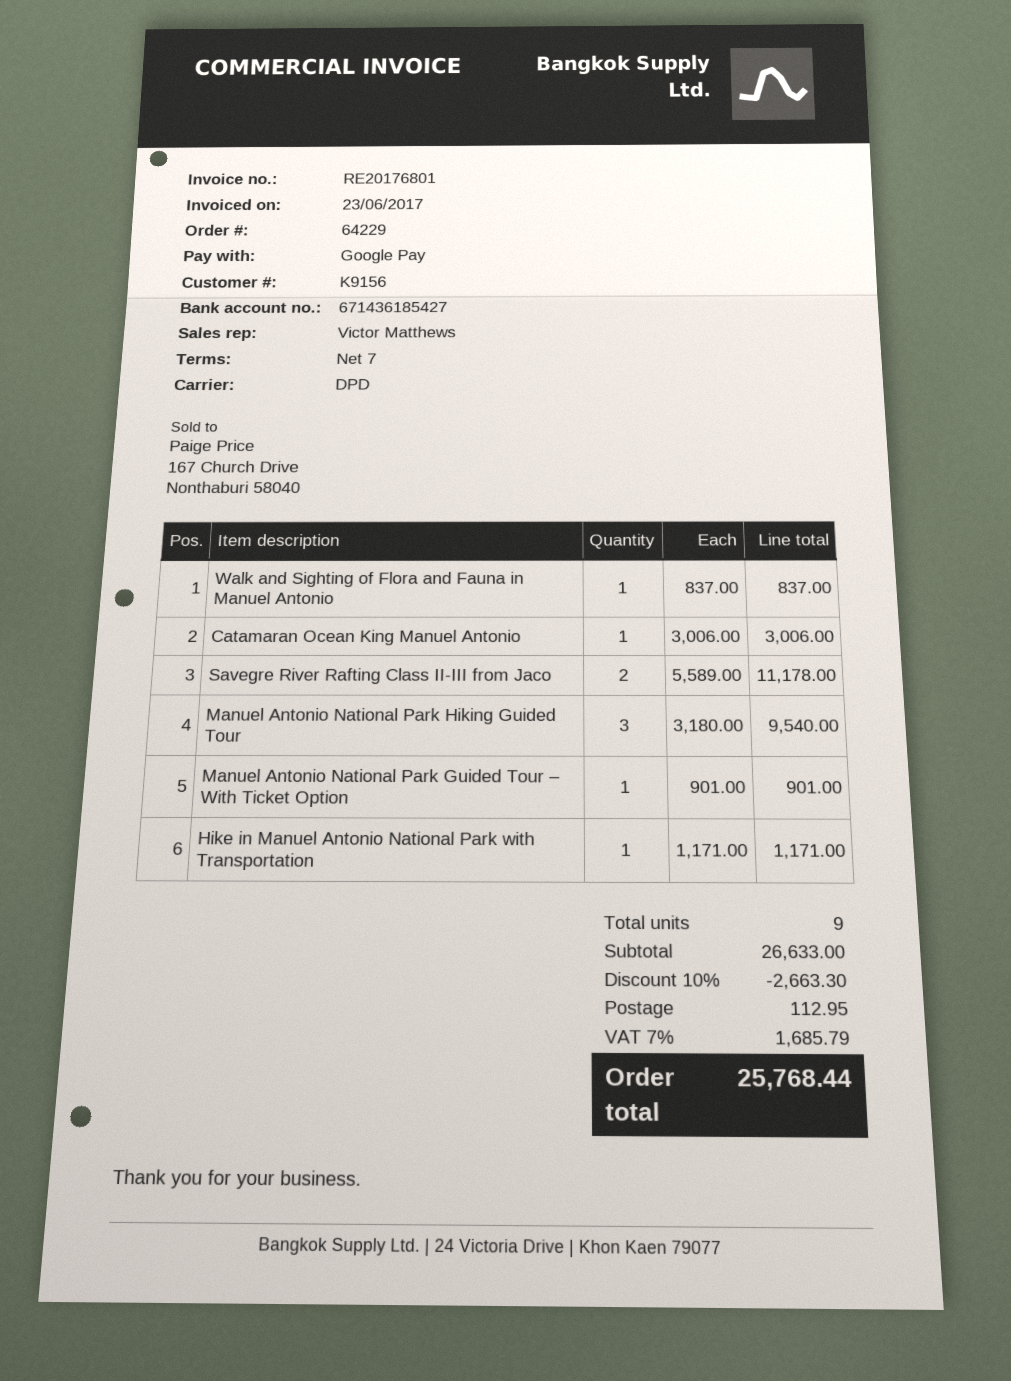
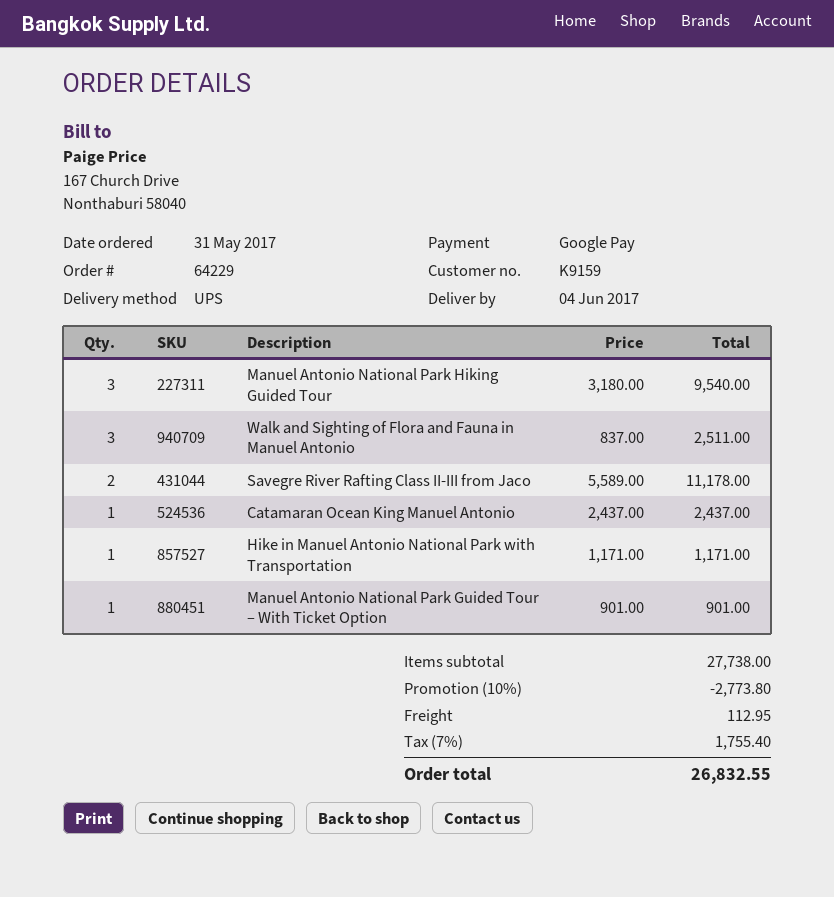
customer number: K9156 -> K9159
shipping method: DPD -> UPS
Walk and Sighting of Flora and Fauna in Manuel Antonio: 1 x 837.00 = 837.00 -> 3 x 837.00 = 2511.00
Catamaran Ocean King Manuel Antonio: 1 x 3006.00 = 3006.00 -> 1 x 2437.00 = 2437.00
subtotal: 26633.00 -> 27738.00
discount: 10% = 2663.30 -> 10% = 2773.80
tax: 7% = 1685.79 -> 7% = 1755.40
total: 25768.44 -> 26832.55

